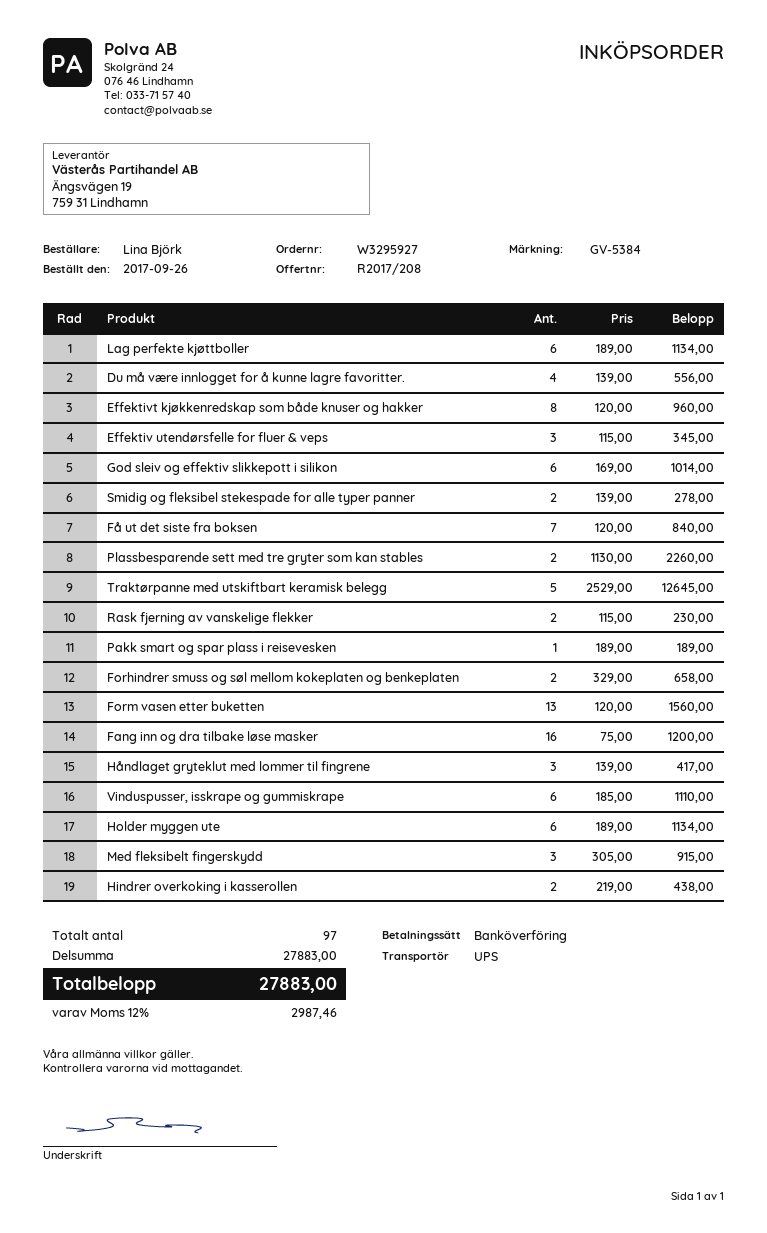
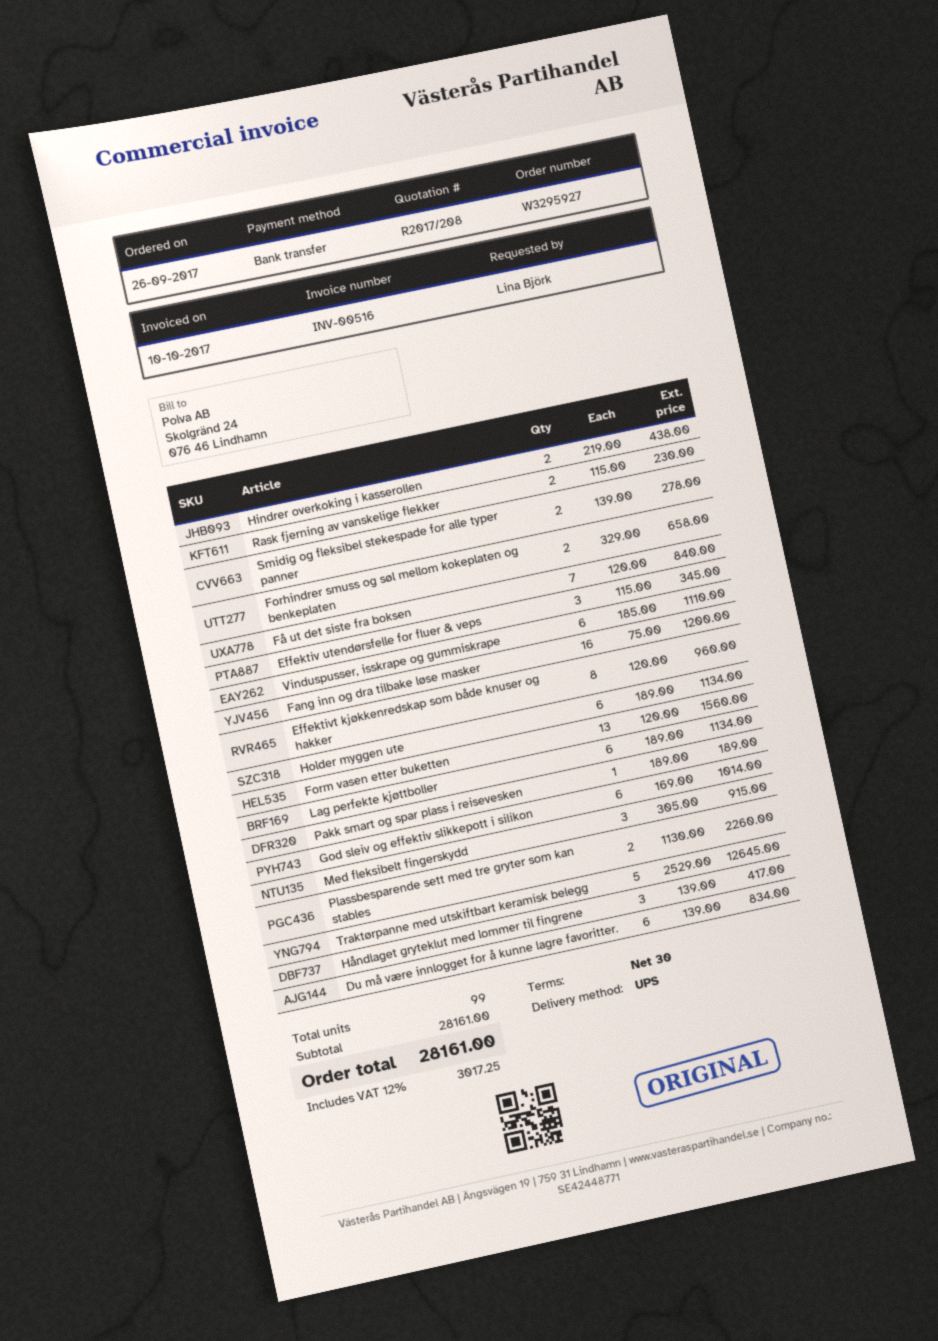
Du må være innlogget for å kunne lagre favoritter.: 4 x 139.00 = 556.00 -> 6 x 139.00 = 834.00
total quantity: 97 -> 99
subtotal: 27883.00 -> 28161.00
tax: 12% = 2987.46 -> 12% = 3017.25
total: 27883.00 -> 28161.00

